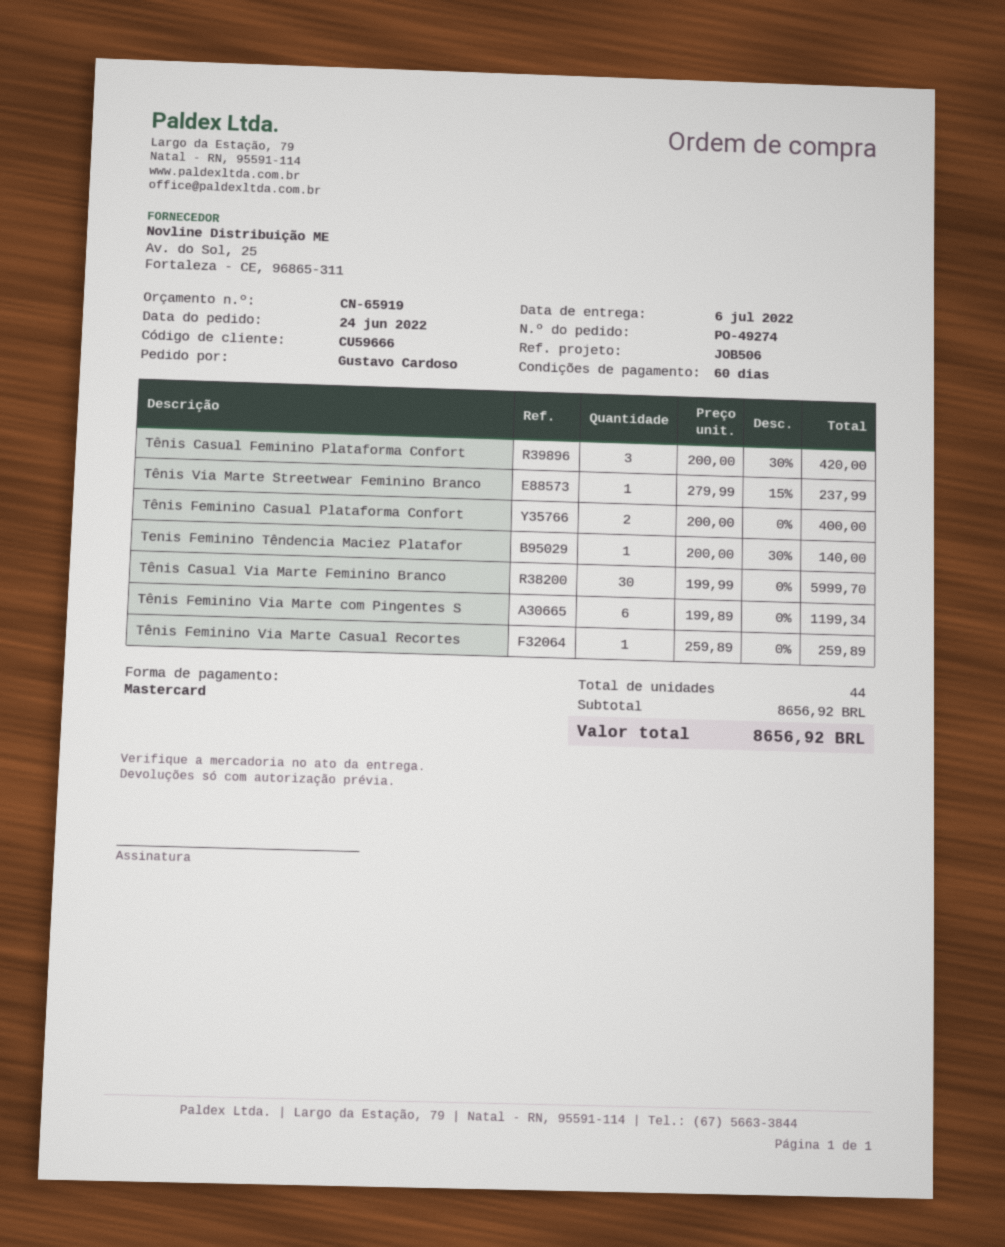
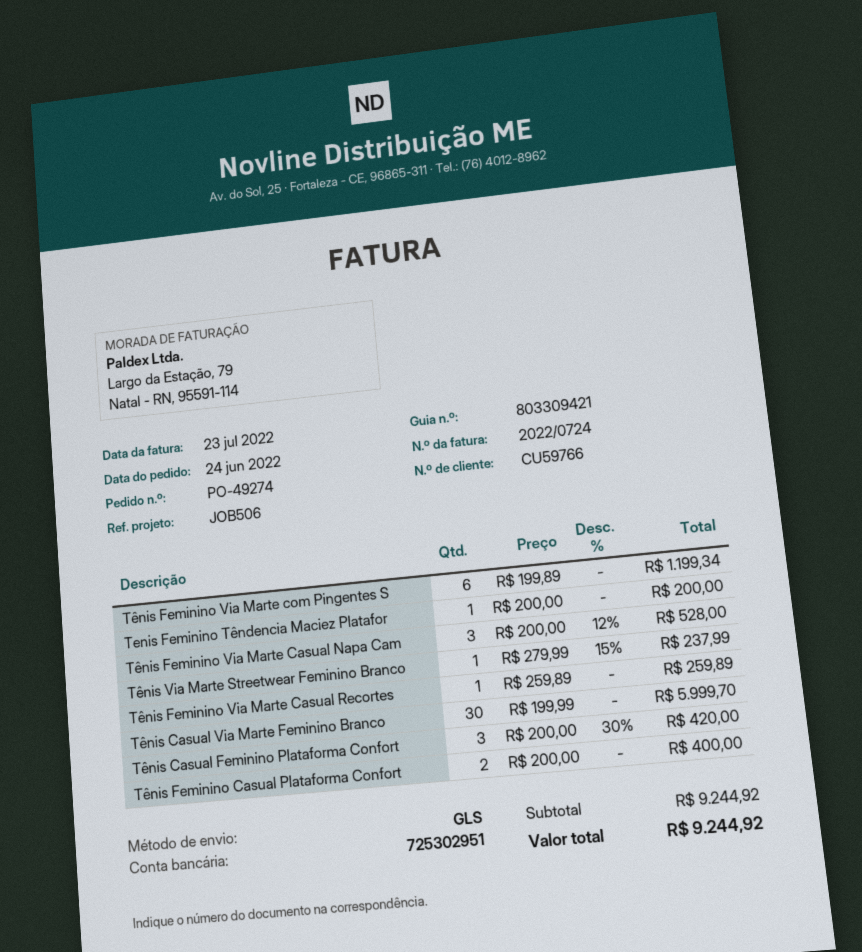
customer number: CU59666 -> CU59766
Tenis Feminino Têndencia Maciez Platafor: 1 x 200.00 - 30% = 140.00 -> 1 x 200.00 = 200.00
Tênis Feminino Via Marte Casual Napa Cam: none -> 3 x 200.00 - 12% = 528.00
subtotal: 8656.92 -> 9244.92
total: 8656.92 -> 9244.92

